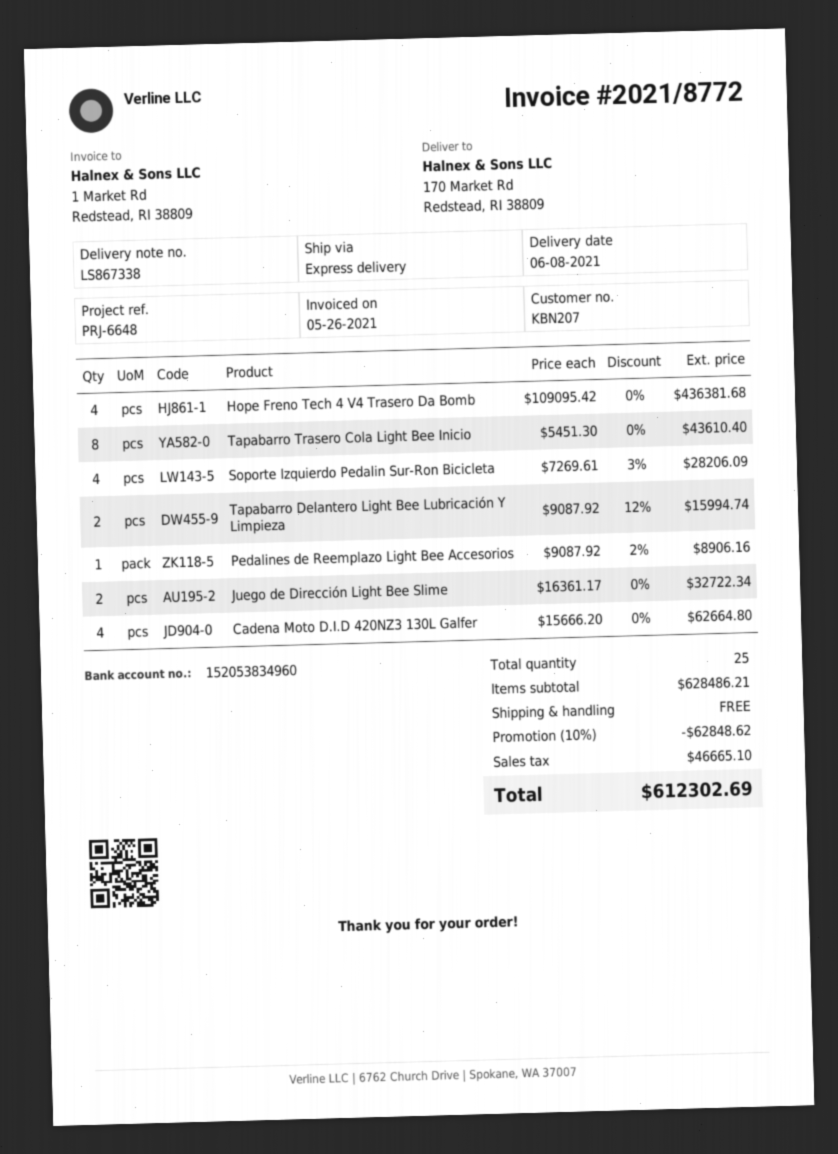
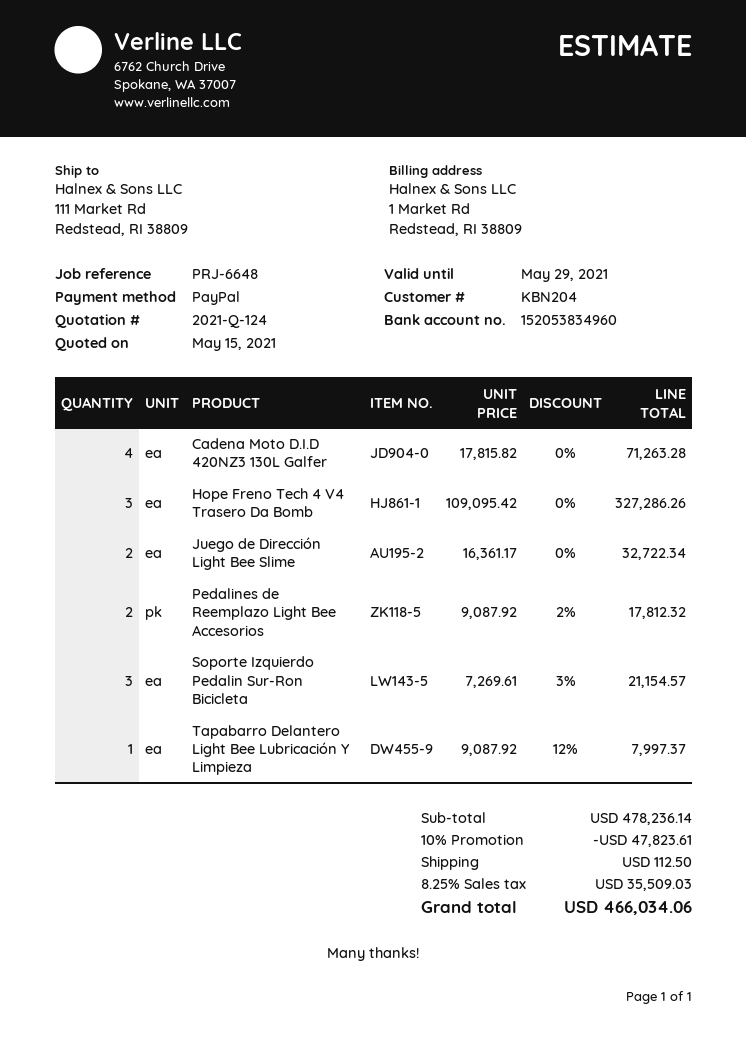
customer number: KBN207 -> KBN204
ship to: 170 Market Rd, Redstead, RI 38809 -> 111 Market Rd, Redstead, RI 38809
Hope Freno Tech 4 V4 Trasero Da Bomb: 4 x 109095.42 = 436381.68 -> 3 x 109095.42 = 327286.26
Tapabarro Trasero Cola Light Bee Inicio: 8 x 5451.30 = 43610.40 -> none
Soporte Izquierdo Pedalin Sur-Ron Bicicleta: 4 x 7269.61 - 3% = 28206.09 -> 3 x 7269.61 - 3% = 21154.57
Tapabarro Delantero Light Bee Lubricación Y Limpieza: 2 x 9087.92 - 12% = 15994.74 -> 1 x 9087.92 - 12% = 7997.37
Pedalines de Reemplazo Light Bee Accesorios: 1 x 9087.92 - 2% = 8906.16 -> 2 x 9087.92 - 2% = 17812.32
Cadena Moto D.I.D 420NZ3 130L Galfer: 4 x 15666.20 = 62664.80 -> 4 x 17815.82 = 71263.28
subtotal: 628486.21 -> 478236.14
discount: 10% = 62848.62 -> 10% = 47823.61
shipping: 0.00 -> 112.50
tax: 46665.10 -> 35509.03
total: 612302.69 -> 466034.06

